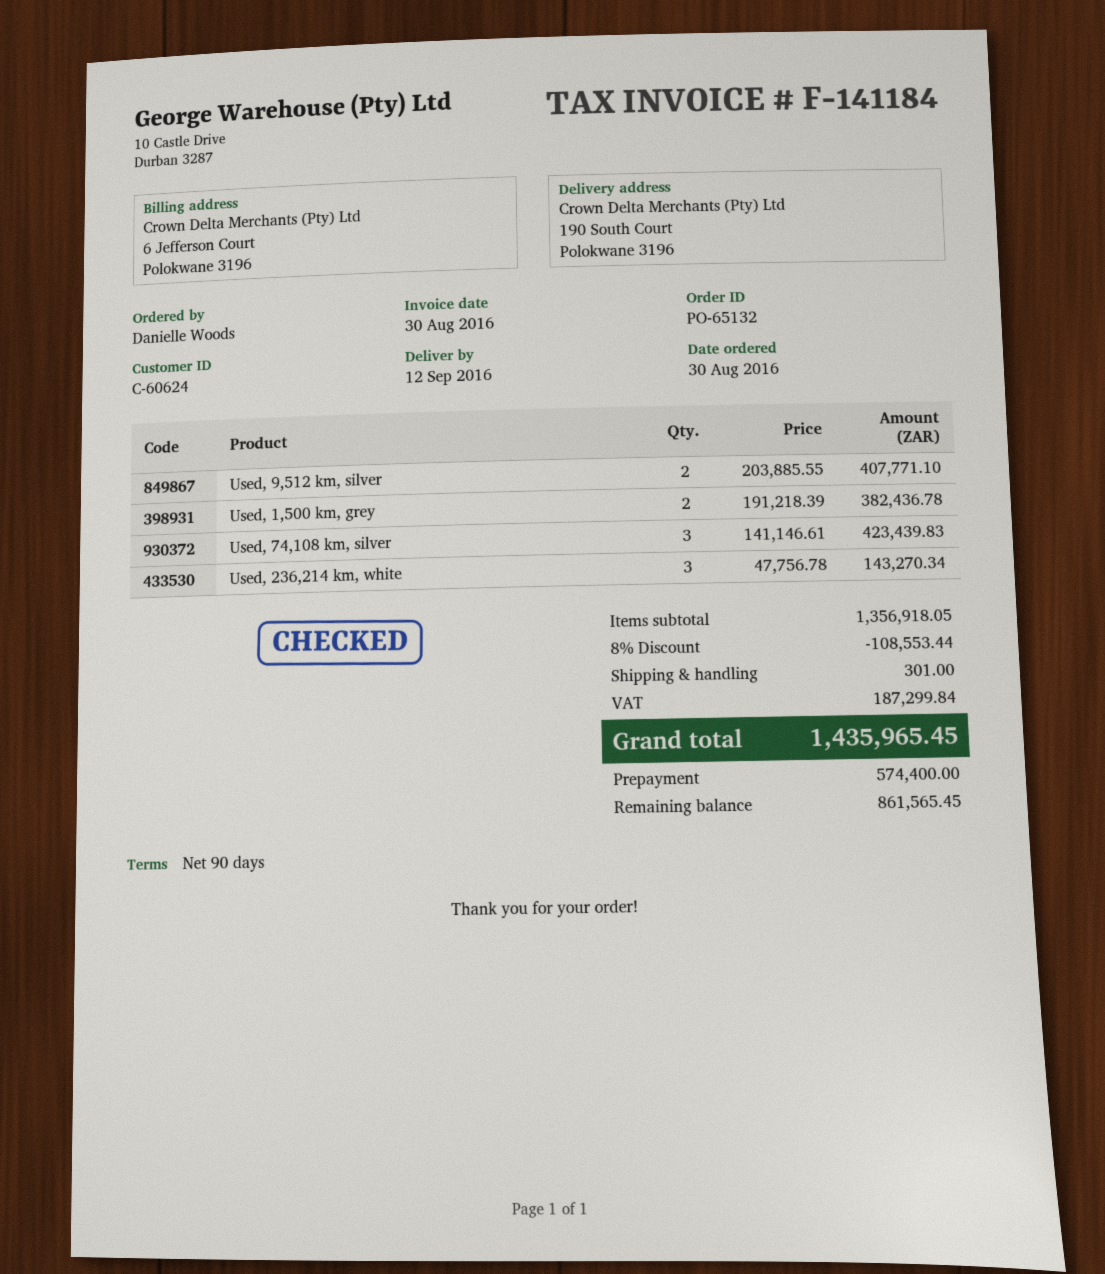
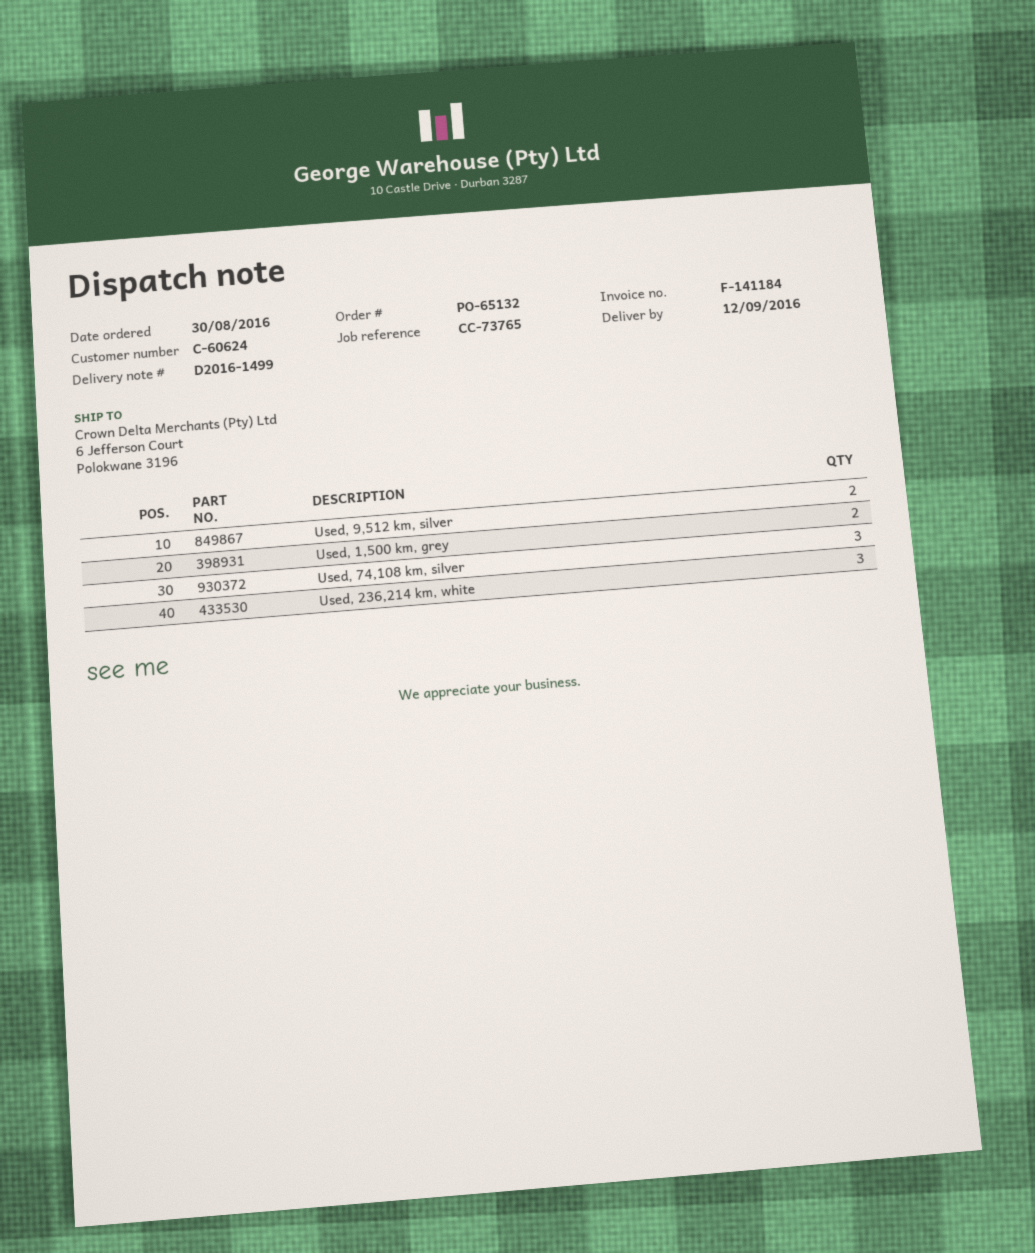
ship to: 190 South Court, Polokwane 3196 -> 6 Jefferson Court, Polokwane 3196

